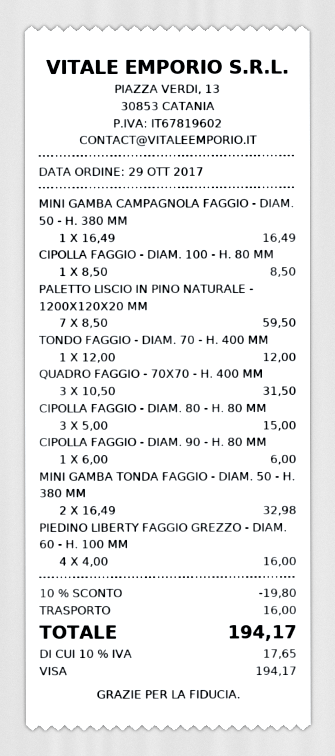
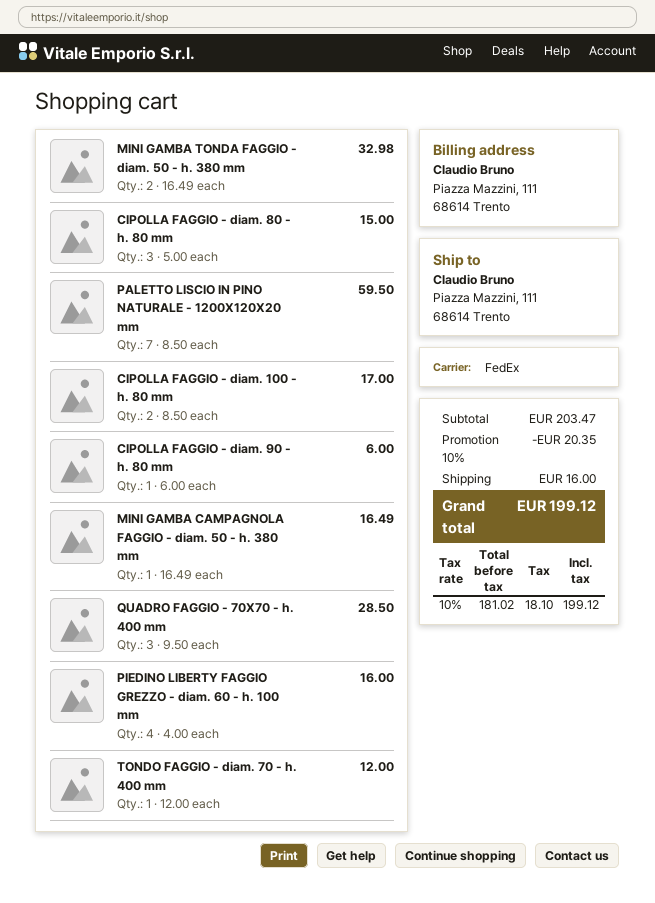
CIPOLLA FAGGIO - DIAM. 100 - H. 80 MM: 1 x 8.50 = 8.50 -> 2 x 8.50 = 17.00
QUADRO FAGGIO - 70X70 - H. 400 MM: 3 x 10.50 = 31.50 -> 3 x 9.50 = 28.50
discount: 10% = 19.80 -> 10% = 20.35
tax: 10% = 17.65 -> 10% = 18.10
total: 194.17 -> 199.12

